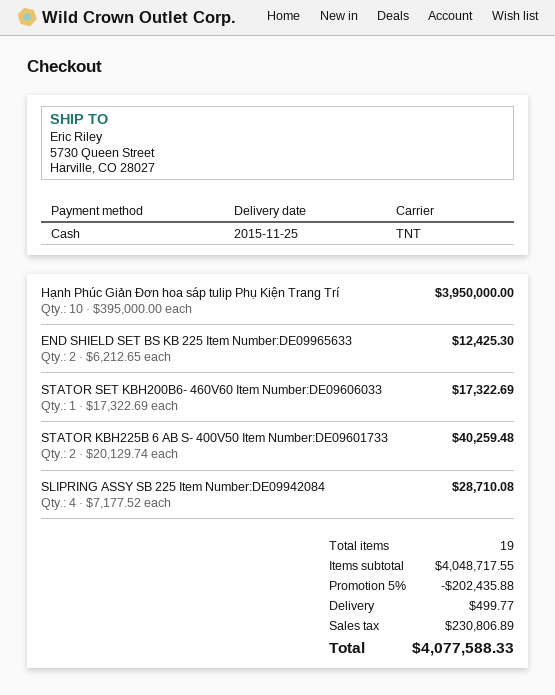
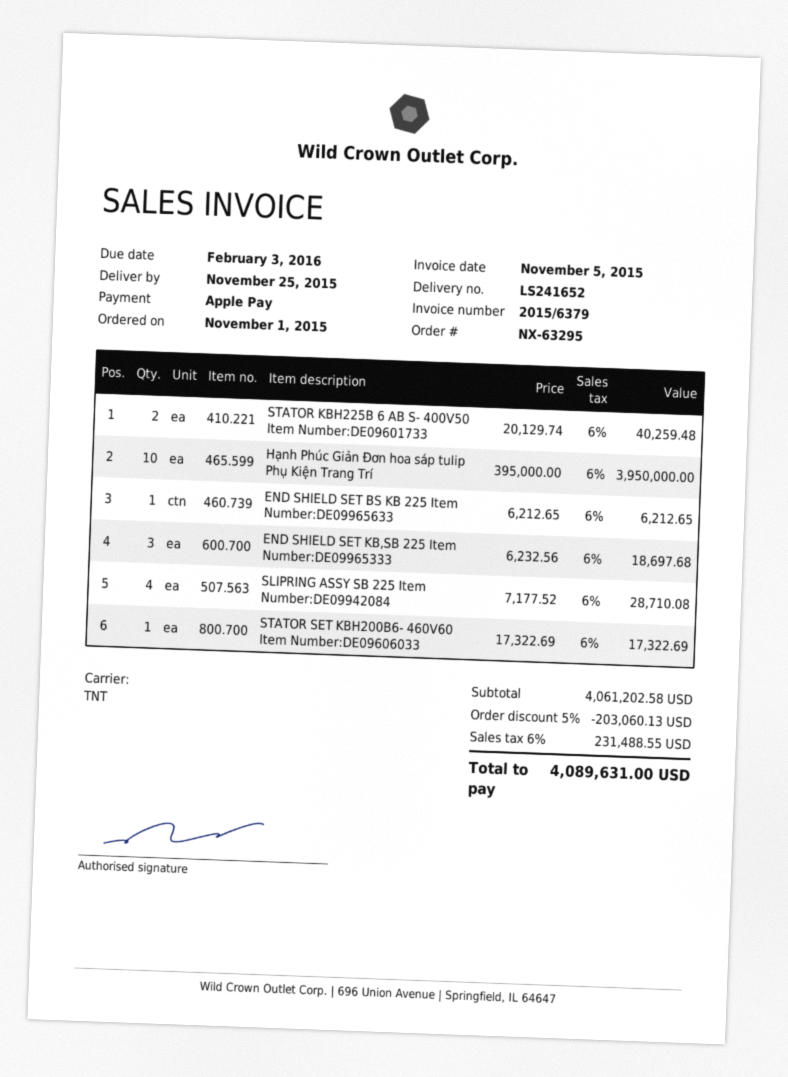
payment method: cash -> Apple Pay
END SHIELD SET BS KB 225 Item Number:DE09965633: 2 x 6212.65 = 12425.30 -> 1 x 6212.65 = 6212.65
END SHIELD SET KB,SB 225 Item Number:DE09965333: none -> 3 x 6232.56 = 18697.68
subtotal: 4048717.55 -> 4061202.58
discount: 5% = 202435.88 -> 5% = 203060.13
shipping: 499.77 -> none
tax: 230806.89 -> 231488.55
total: 4077588.33 -> 4089631.00

